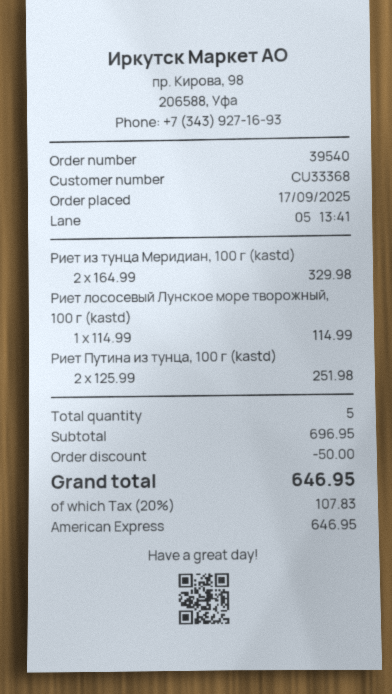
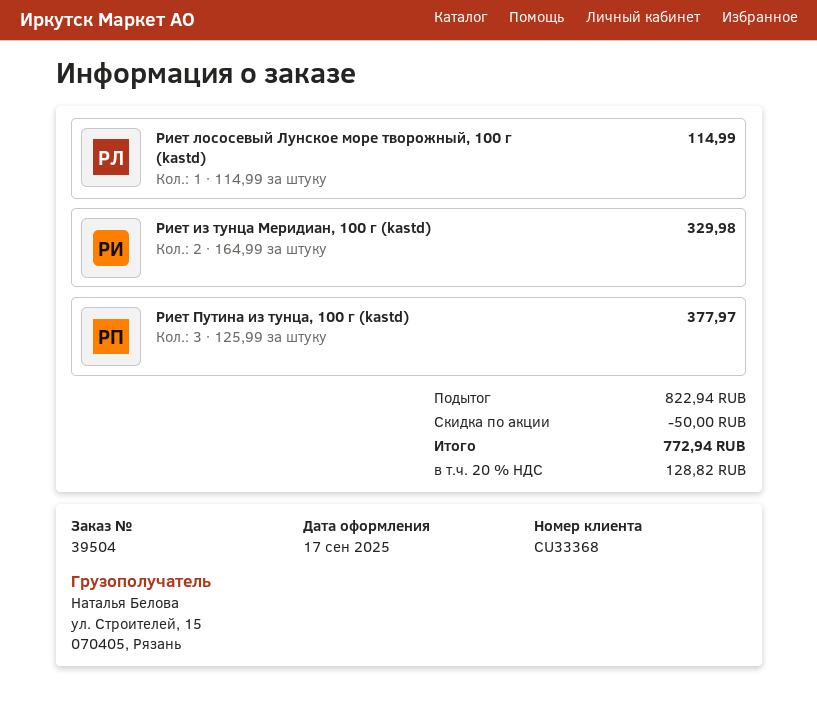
order number: 39540 -> 39504
Риет Путина из тунца, 100 г (kastd): 2 x 125.99 = 251.98 -> 3 x 125.99 = 377.97
subtotal: 696.95 -> 822.94
tax: 20% = 107.83 -> 20% = 128.82
total: 646.95 -> 772.94

